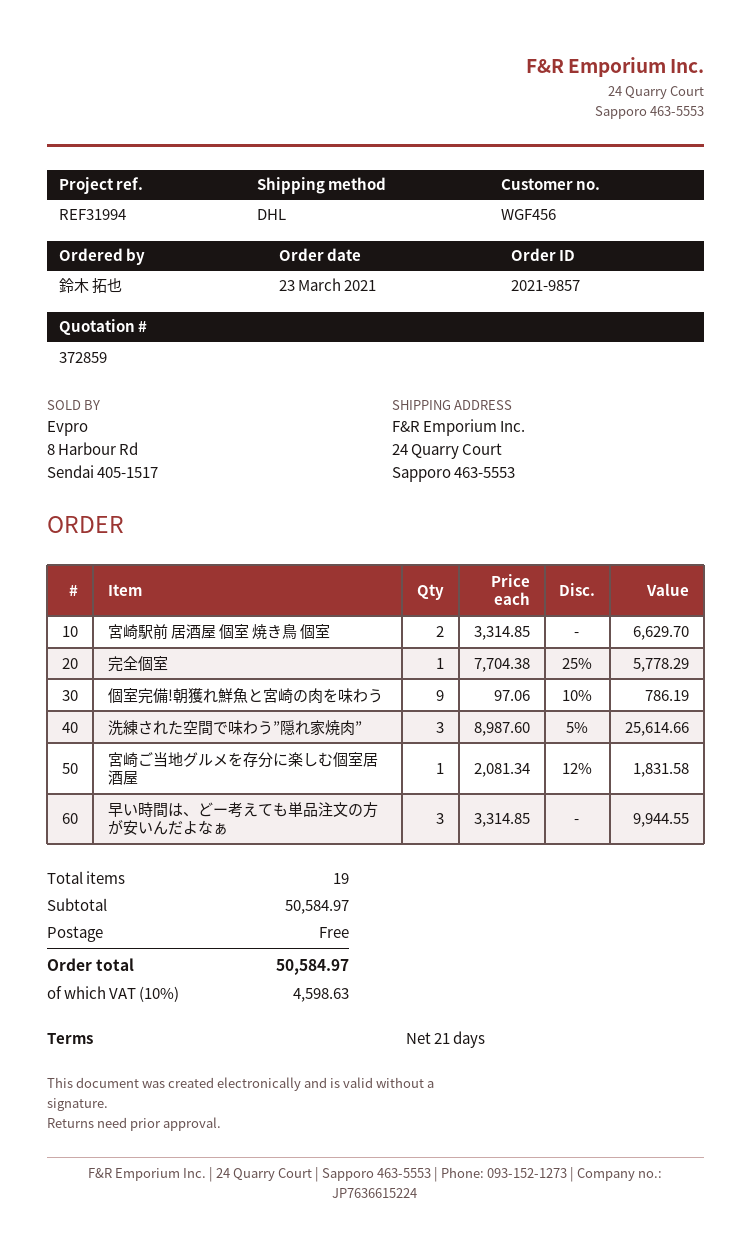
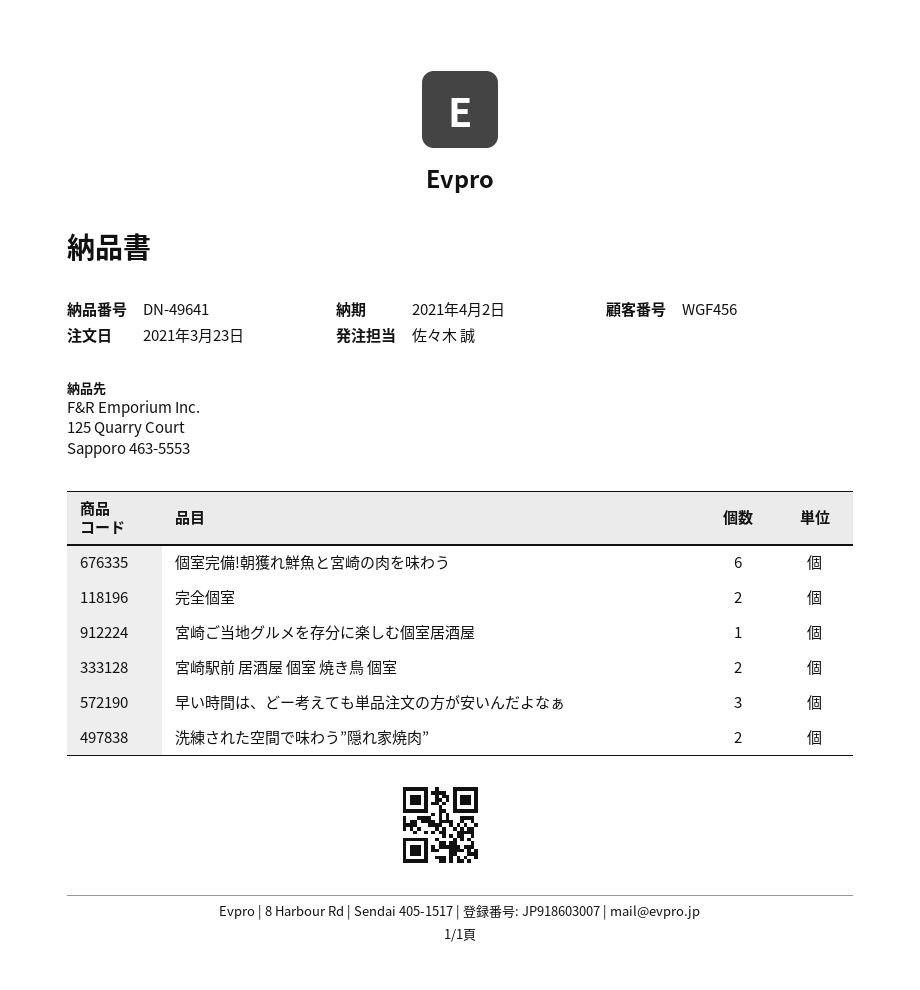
ordered by: 鈴木 拓也 -> 佐々木 誠
ship to: 24 Quarry Court, Sapporo 463-5553 -> 125 Quarry Court, Sapporo 463-5553
完全個室: 1 -> 2
個室完備!朝獲れ鮮魚と宮崎の肉を味わう: 9 -> 6
洗練された空間で味わう”隠れ家焼肉”: 3 -> 2

